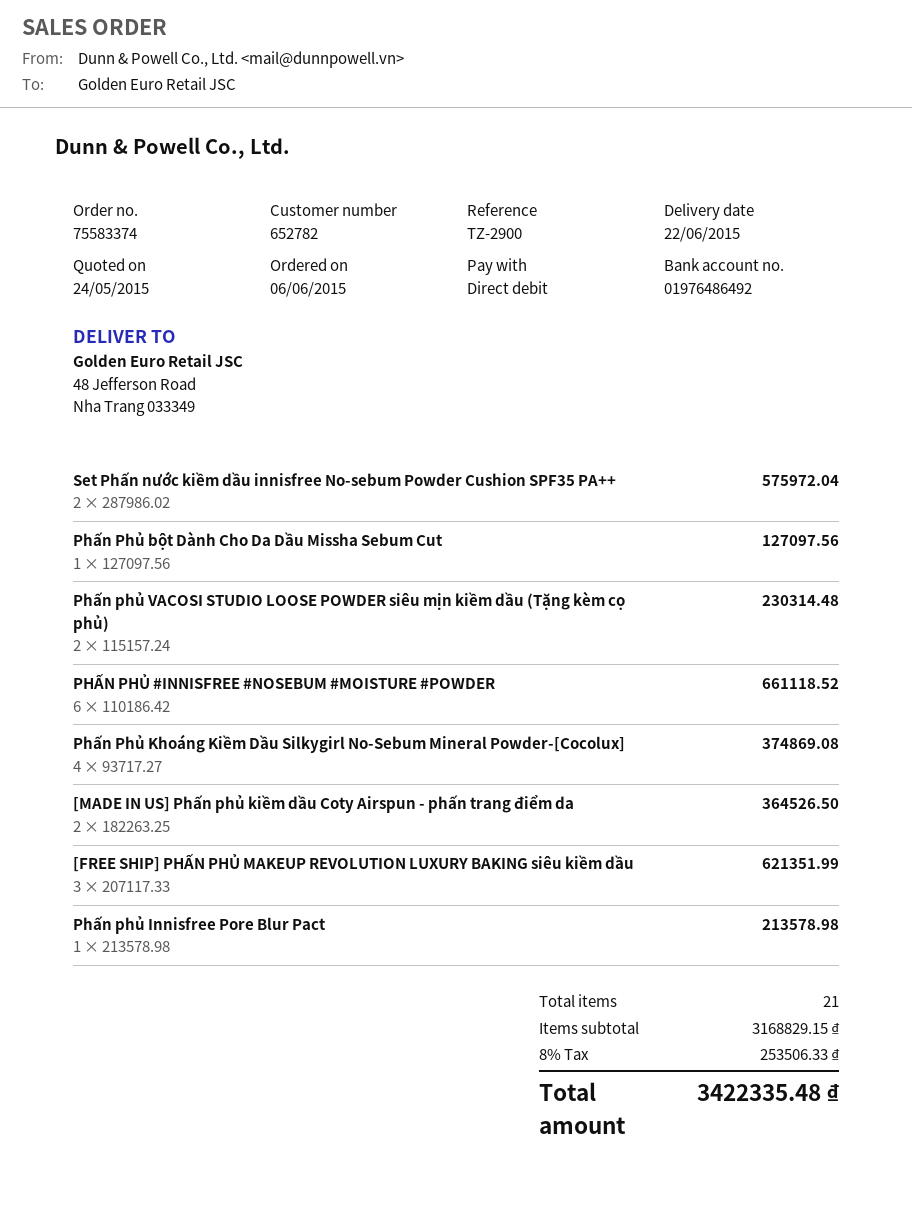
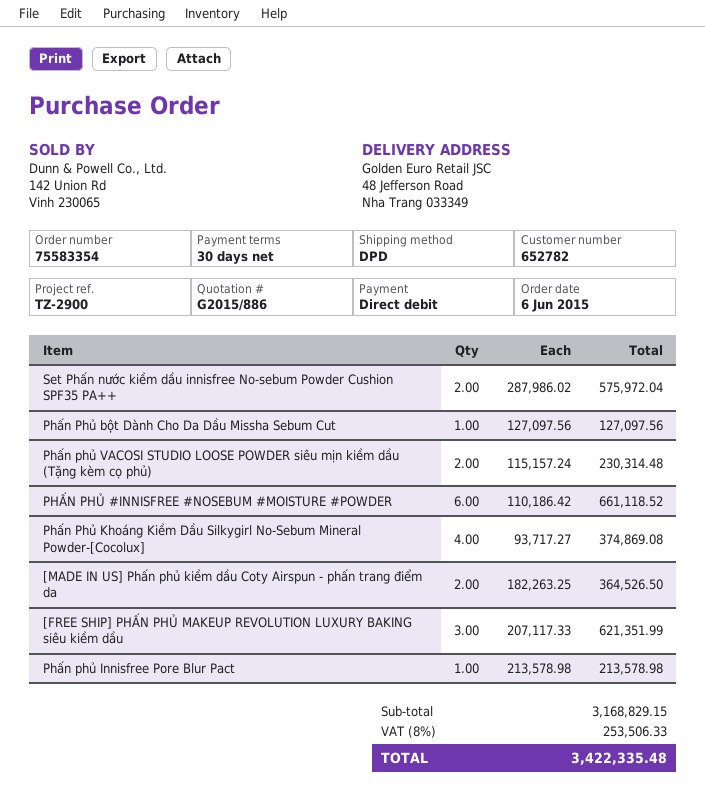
order number: 75583374 -> 75583354

